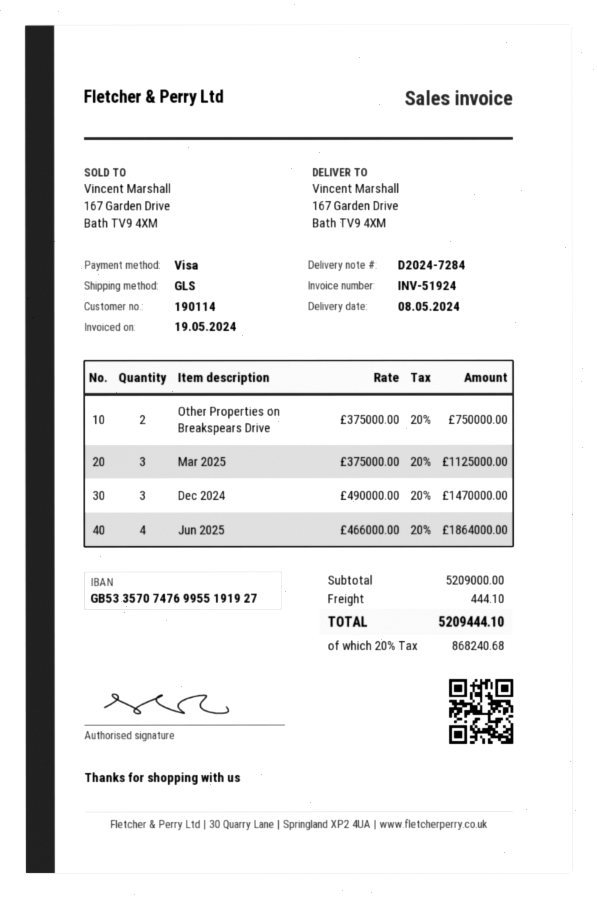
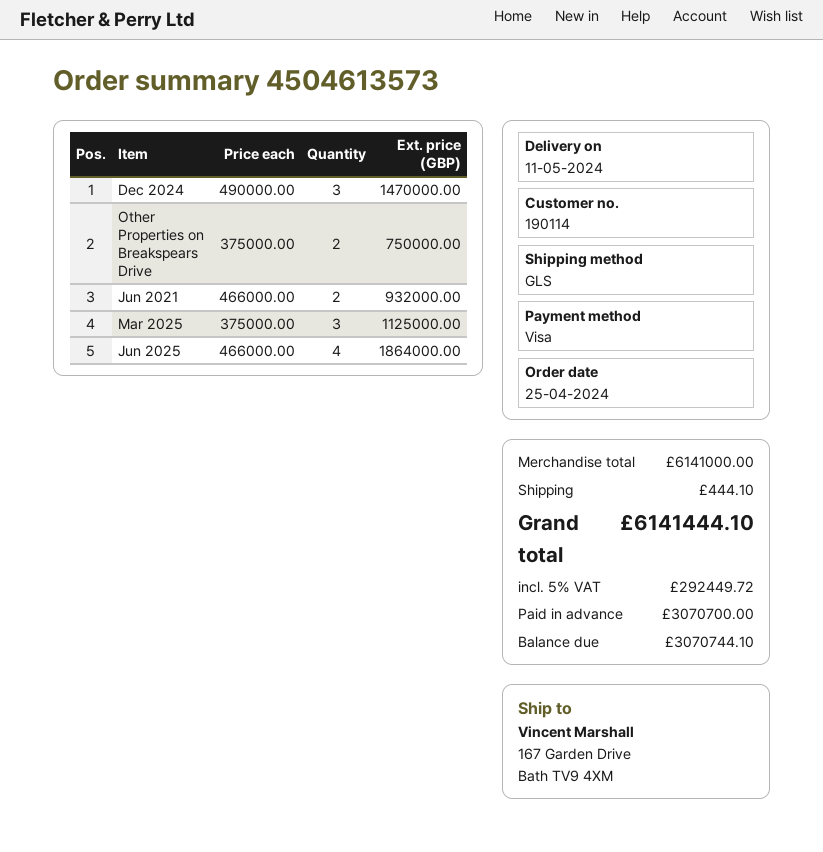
delivery date: 2024-05-08 -> 2024-05-11
Jun 2021: none -> 2 x 466000.00 = 932000.00
subtotal: 5209000.00 -> 6141000.00
tax: 20% = 868240.68 -> 5% = 292449.72
total: 5209444.10 -> 6141444.10

